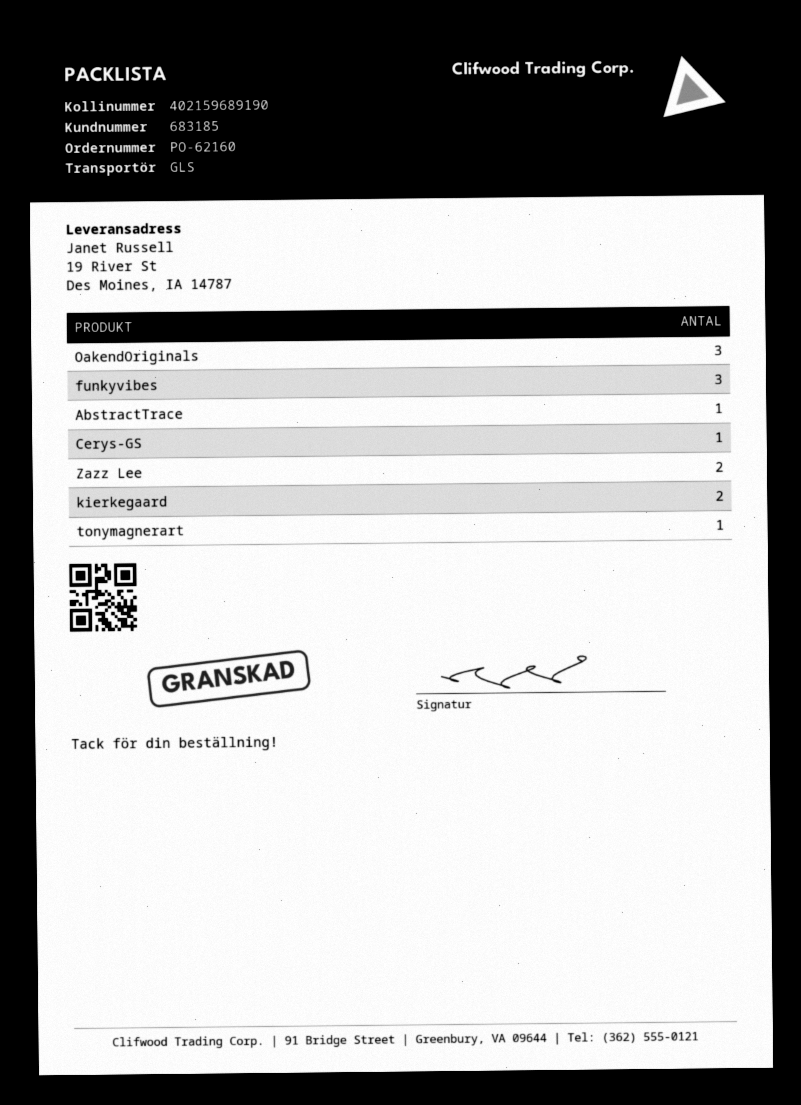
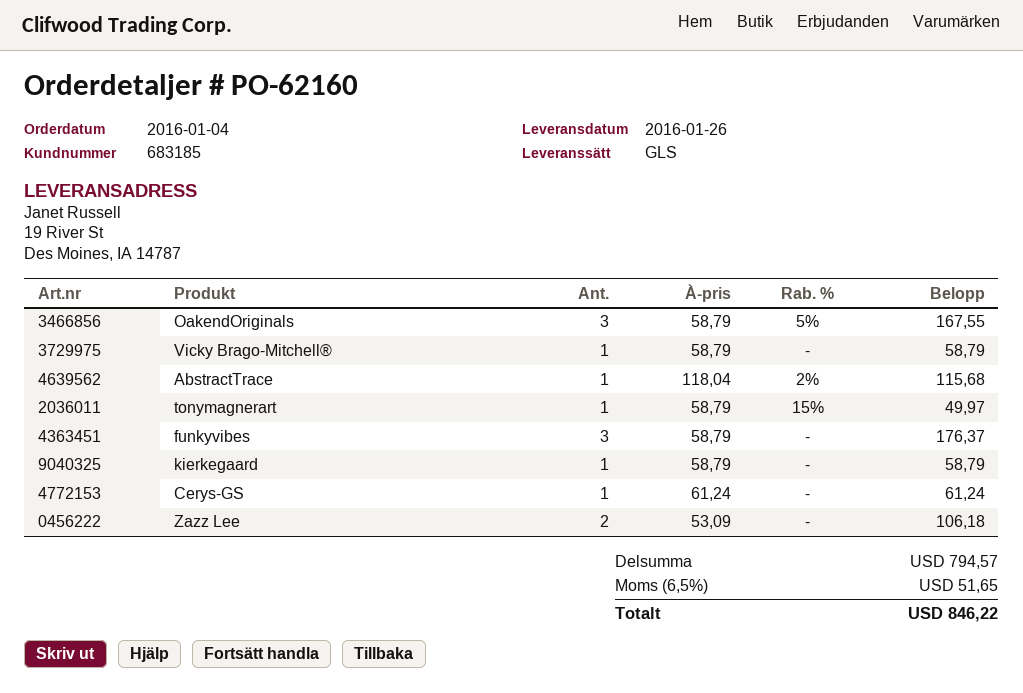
kierkegaard: 2 -> 1
Vicky Brago-Mitchell®: none -> 1

